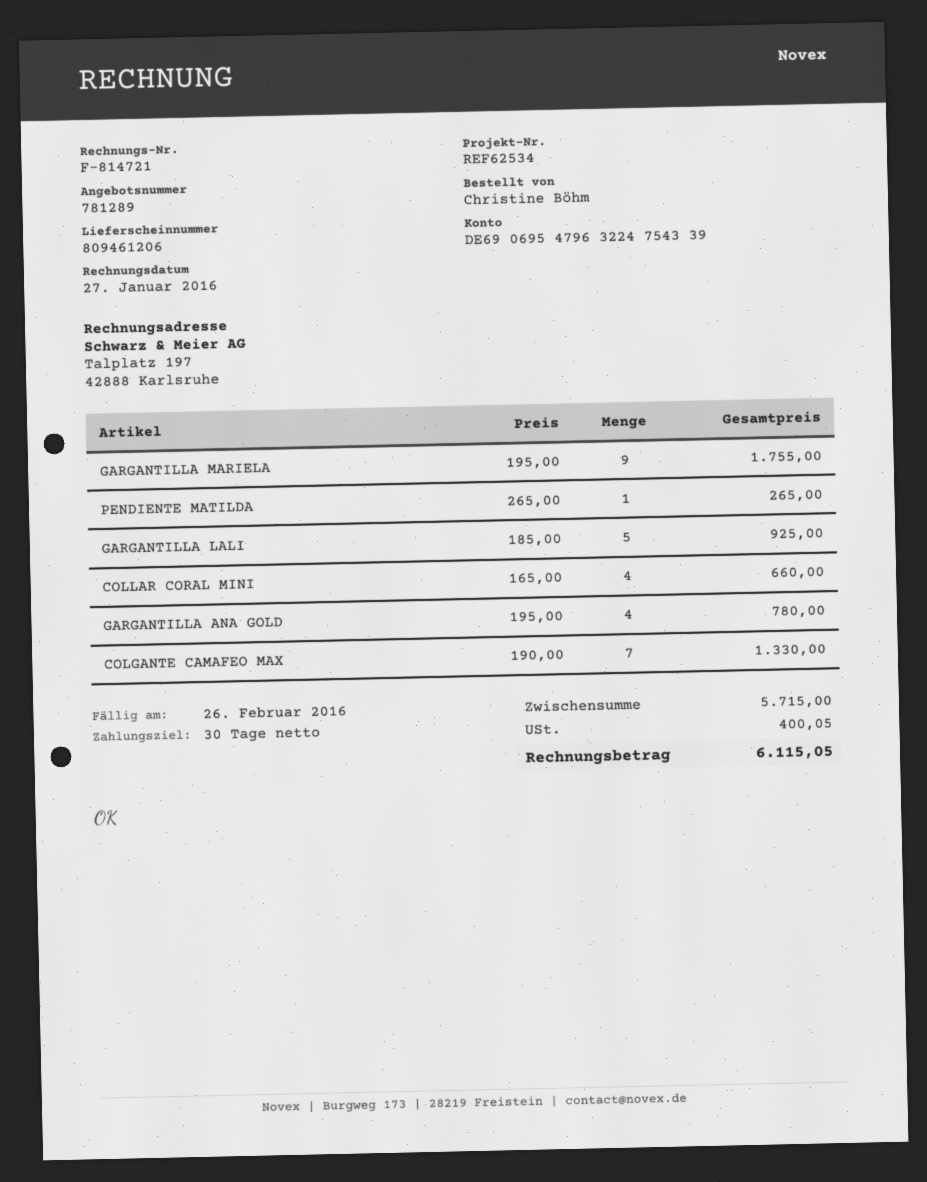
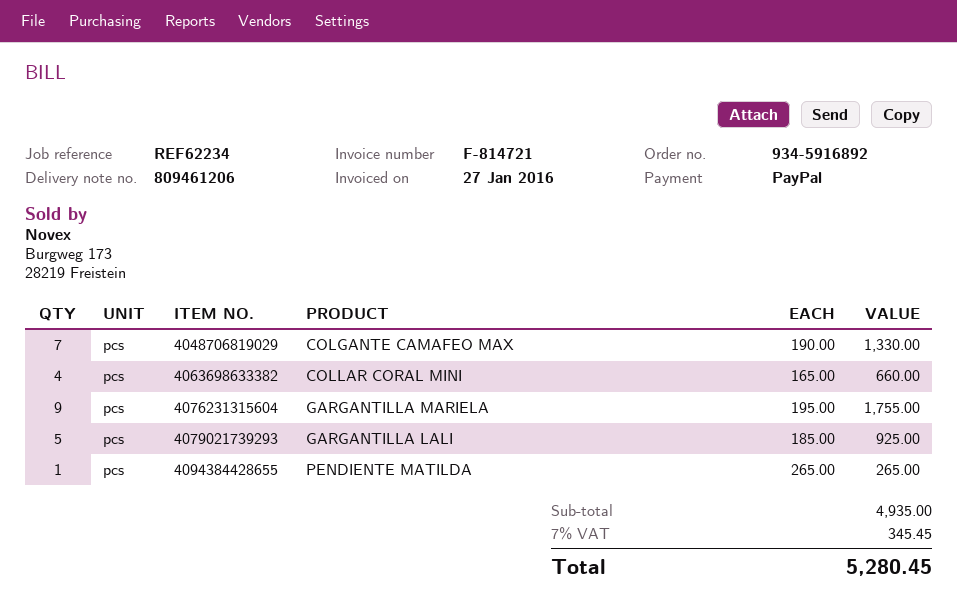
reference: REF62534 -> REF62234
GARGANTILLA ANA GOLD: 4 x 195.00 = 780.00 -> none
subtotal: 5715.00 -> 4935.00
tax: 400.05 -> 345.45
total: 6115.05 -> 5280.45

